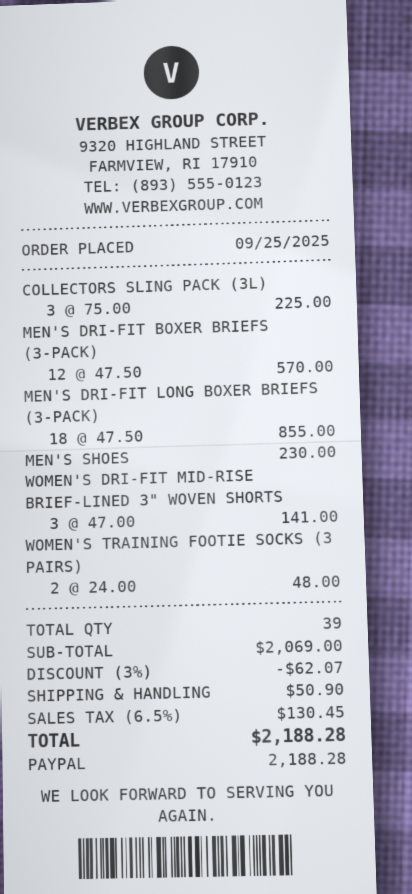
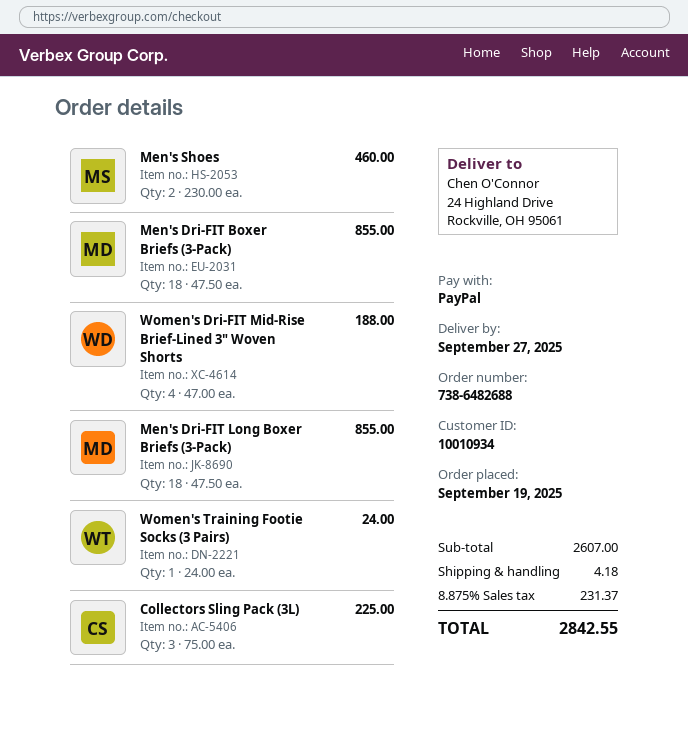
order date: 2025-09-25 -> 2025-09-19
MEN'S DRI-FIT BOXER BRIEFS (3-PACK): 12 x 47.50 = 570.00 -> 18 x 47.50 = 855.00
MEN'S SHOES: 1 x 230.00 = 230.00 -> 2 x 230.00 = 460.00
WOMEN'S DRI-FIT MID-RISE BRIEF-LINED 3" WOVEN SHORTS: 3 x 47.00 = 141.00 -> 4 x 47.00 = 188.00
WOMEN'S TRAINING FOOTIE SOCKS (3 PAIRS): 2 x 24.00 = 48.00 -> 1 x 24.00 = 24.00
subtotal: 2069.00 -> 2607.00
discount: 3% = 62.07 -> none
shipping: 50.90 -> 4.18
tax: 6.5% = 130.45 -> 8.875% = 231.37
total: 2188.28 -> 2842.55

